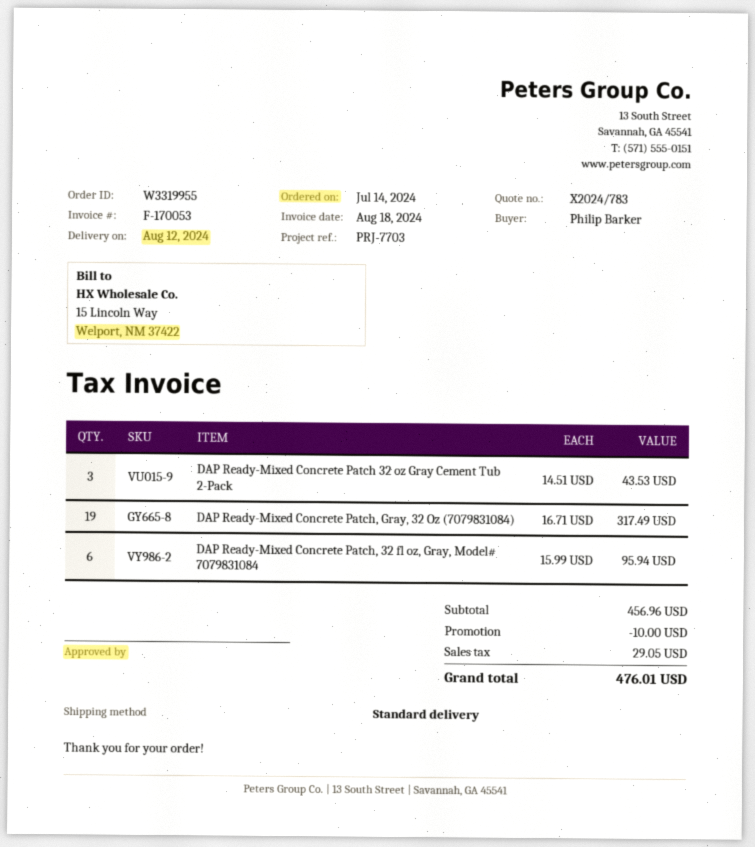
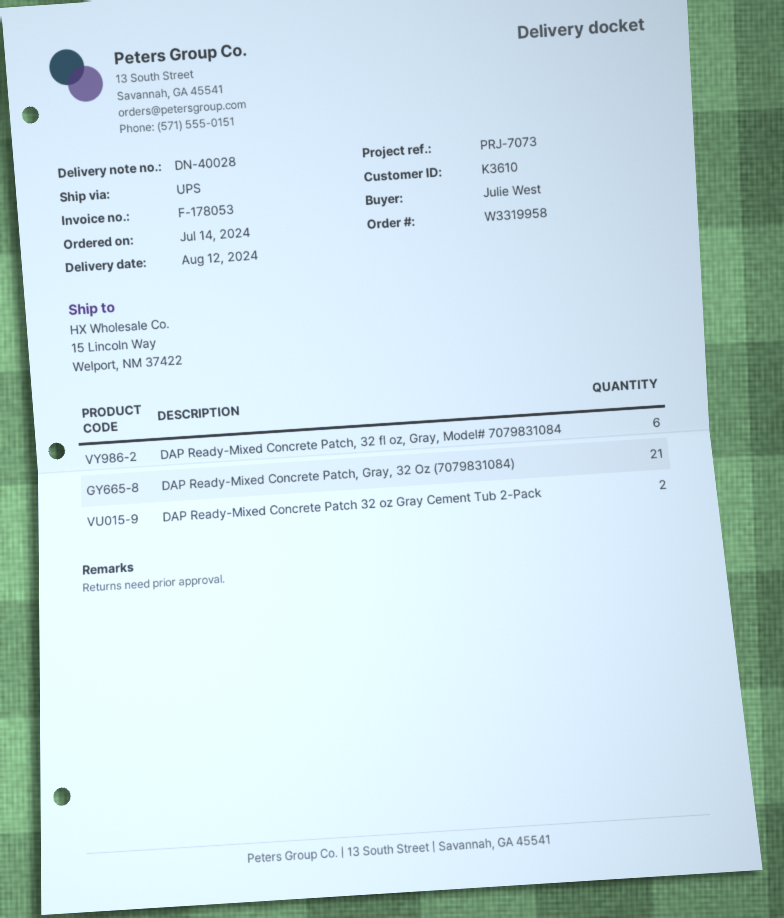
order number: W3319955 -> W3319958
invoice number: F-170053 -> F-178053
reference: PRJ-7703 -> PRJ-7073
ordered by: Philip Barker -> Julie West
shipping method: standard -> UPS
DAP Ready-Mixed Concrete Patch 32 oz Gray Cement Tub 2-Pack: 3 -> 2
DAP Ready-Mixed Concrete Patch, Gray, 32 Oz (7079831084): 19 -> 21

